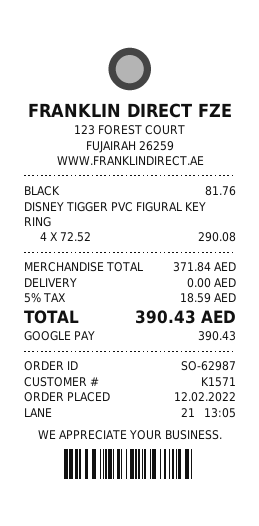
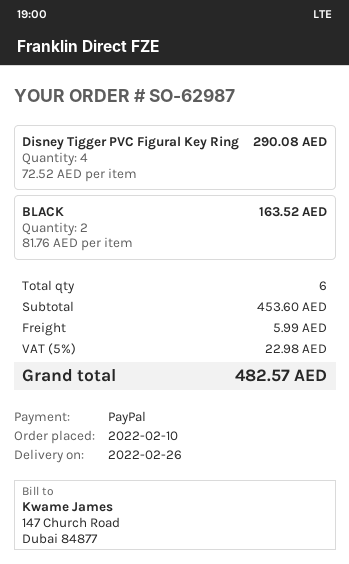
order date: 2022-02-12 -> 2022-02-10
payment method: Google Pay -> PayPal
BLACK: 1 x 81.76 = 81.76 -> 2 x 81.76 = 163.52
subtotal: 371.84 -> 453.60
shipping: 0.00 -> 5.99
tax: 5% = 18.59 -> 5% = 22.98
total: 390.43 -> 482.57

